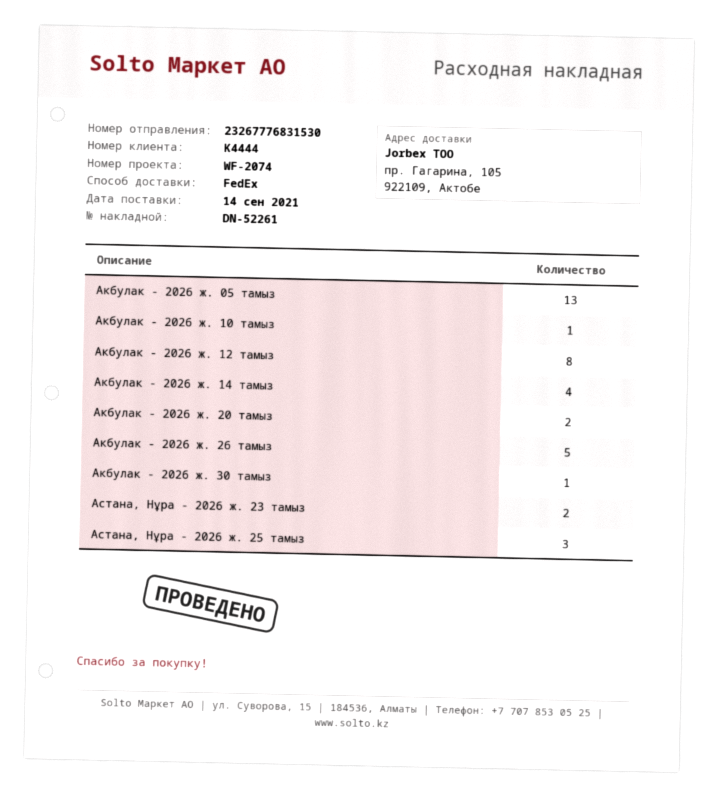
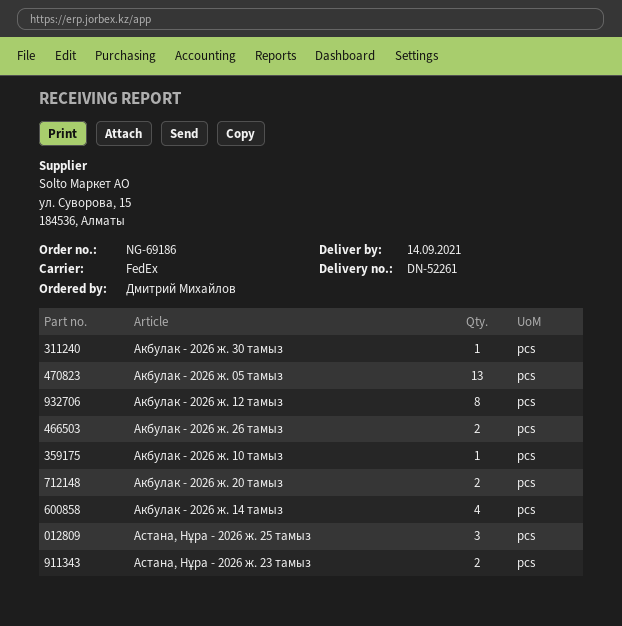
Акбулак - 2026 ж. 26 тамыз: 5 -> 2

